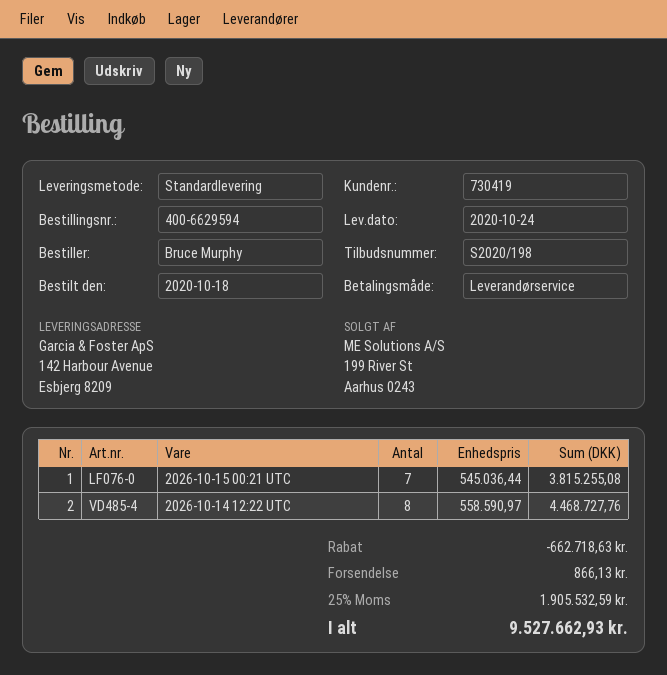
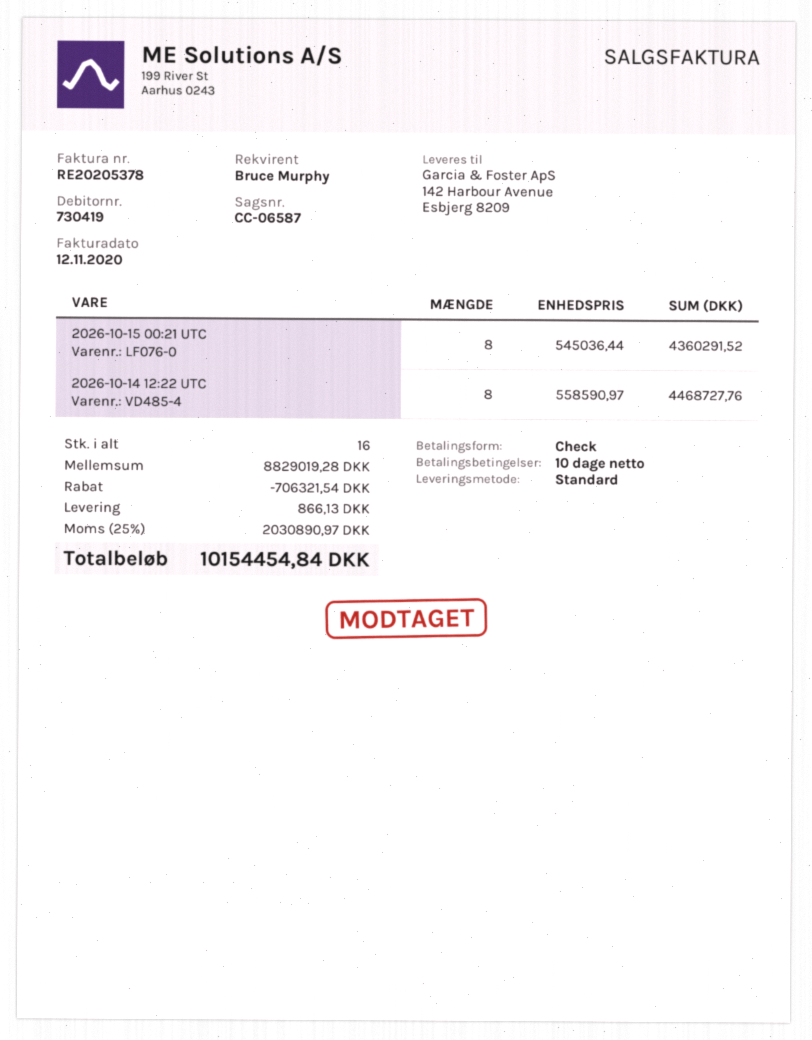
payment method: direct debit -> cheque
2026-10-15 00:21 UTC: 7 x 545036.44 = 3815255.08 -> 8 x 545036.44 = 4360291.52
discount: 662718.63 -> 706321.54
tax: 25% = 1905532.59 -> 25% = 2030890.97
total: 9527662.93 -> 10154454.84

